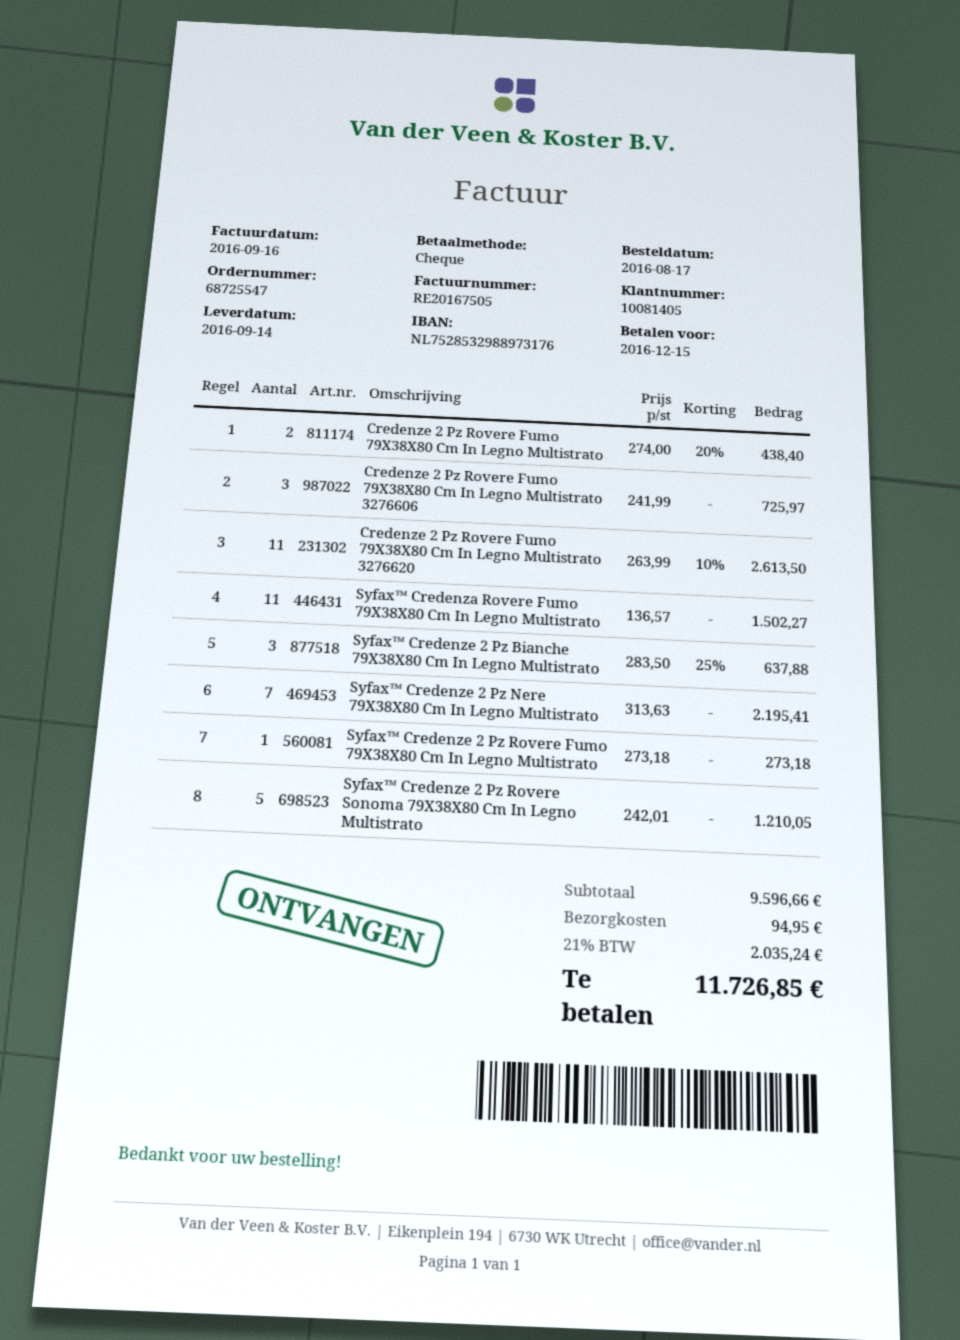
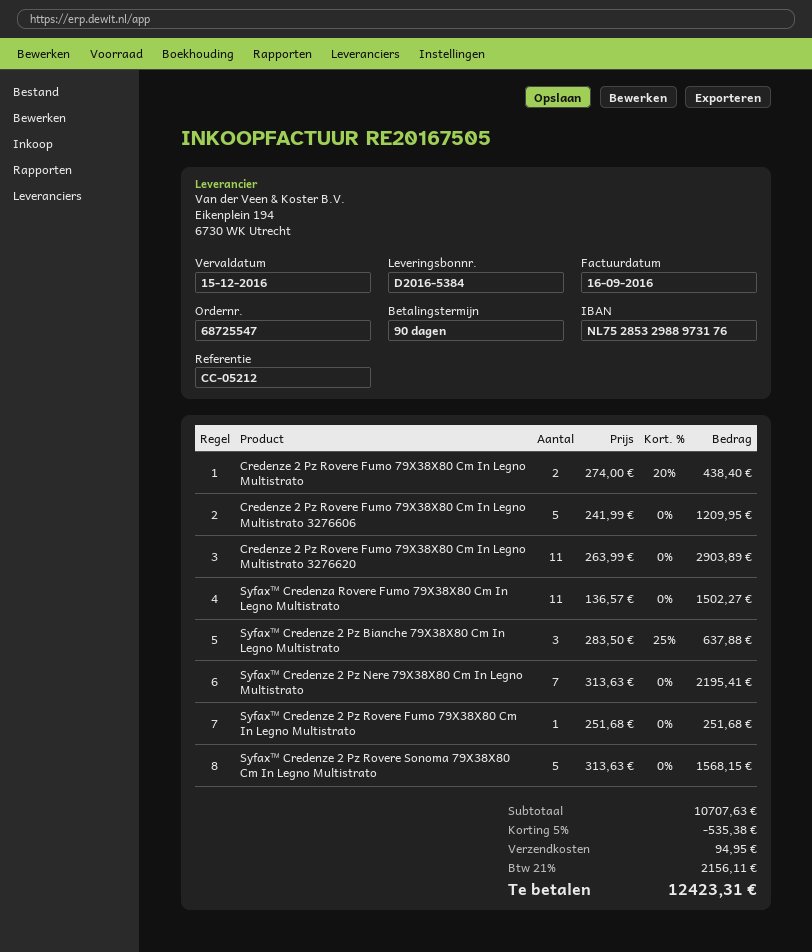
Credenze 2 Pz Rovere Fumo 79X38X80 Cm In Legno Multistrato 3276606: 3 x 241.99 = 725.97 -> 5 x 241.99 = 1209.95
Credenze 2 Pz Rovere Fumo 79X38X80 Cm In Legno Multistrato 3276620: 11 x 263.99 - 10% = 2613.50 -> 11 x 263.99 = 2903.89
Syfax™ Credenze 2 Pz Rovere Fumo 79X38X80 Cm In Legno Multistrato: 1 x 273.18 = 273.18 -> 1 x 251.68 = 251.68
Syfax™ Credenze 2 Pz Rovere Sonoma 79X38X80 Cm In Legno Multistrato: 5 x 242.01 = 1210.05 -> 5 x 313.63 = 1568.15
subtotal: 9596.66 -> 10707.63
discount: none -> 5% = 535.38
tax: 21% = 2035.24 -> 21% = 2156.11
total: 11726.85 -> 12423.31

